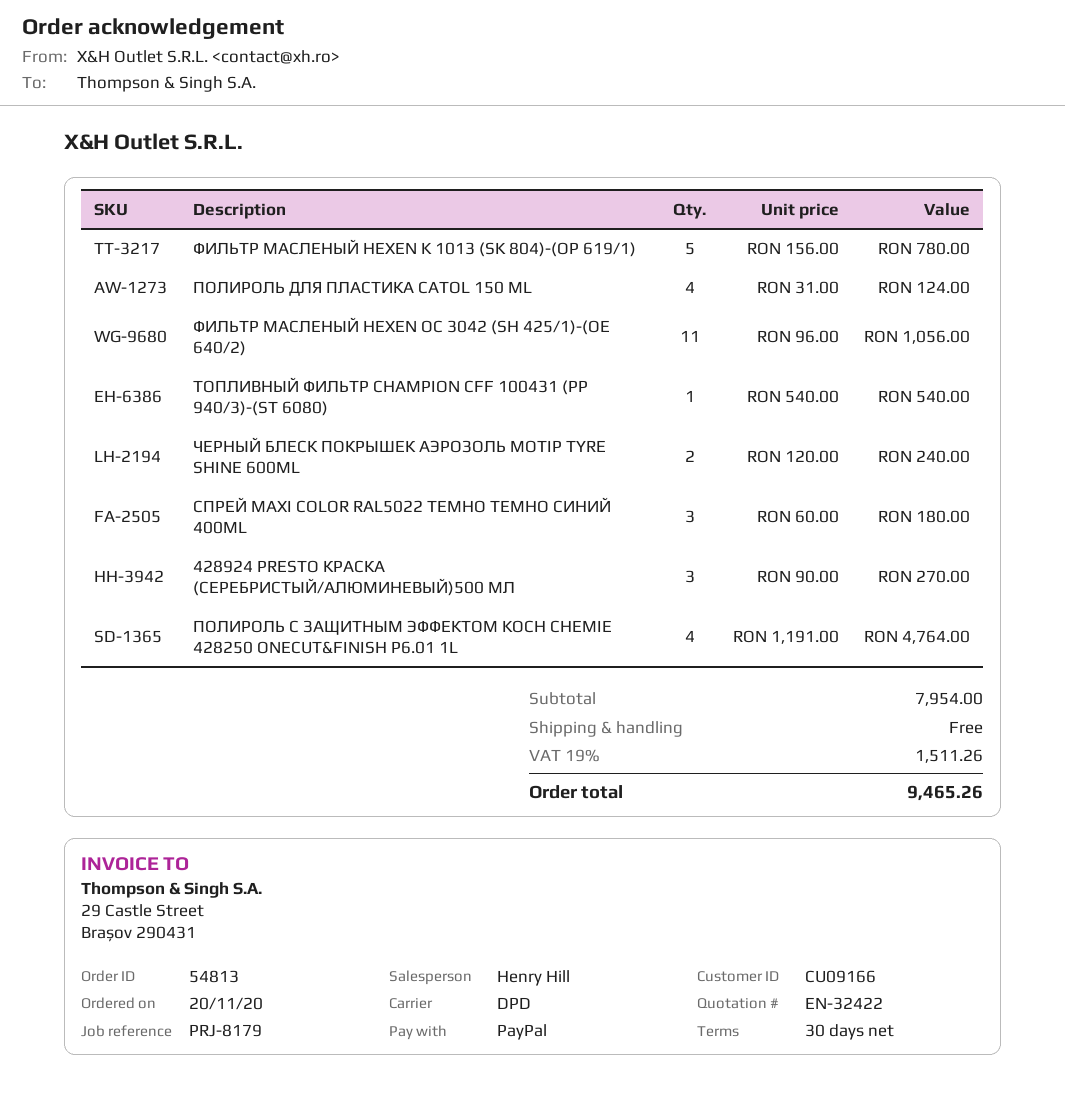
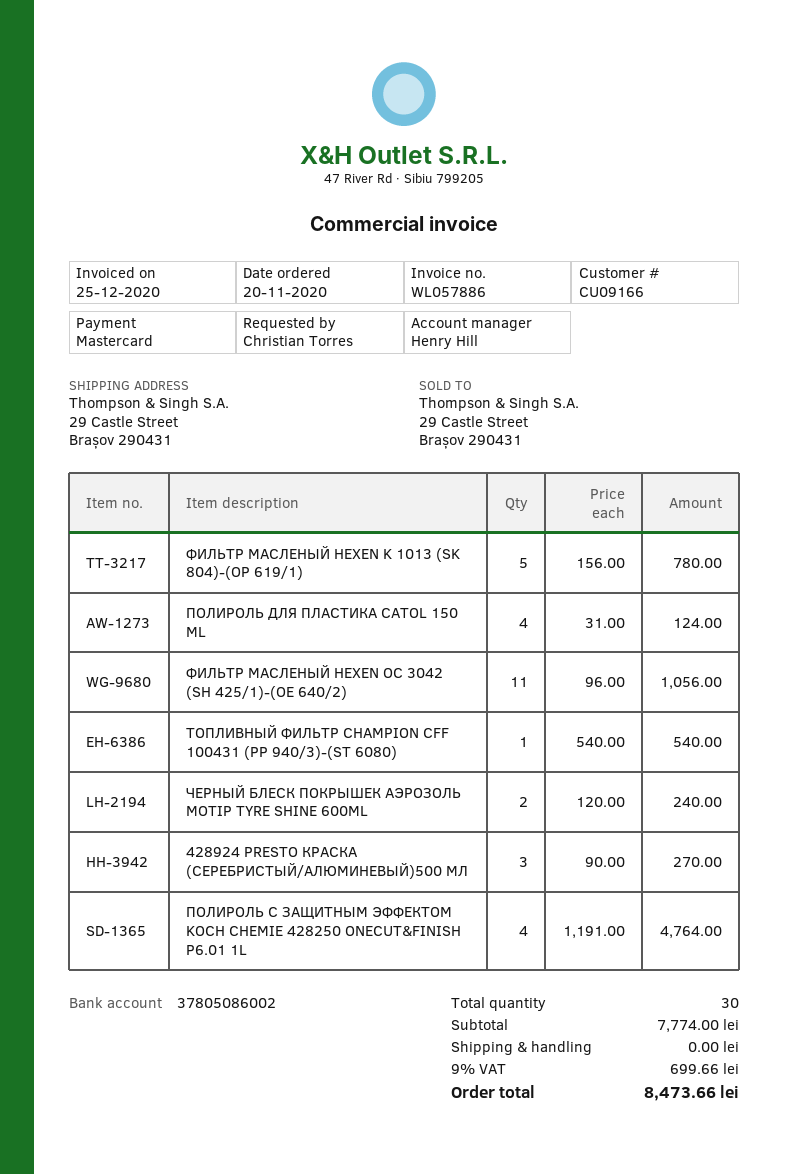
payment method: PayPal -> Mastercard
СПРЕЙ MAXI COLOR RAL5022 ТЕМНО ТЕМНО СИНИЙ 400ML: 3 x 60.00 = 180.00 -> none
subtotal: 7954.00 -> 7774.00
tax: 19% = 1511.26 -> 9% = 699.66
total: 9465.26 -> 8473.66

